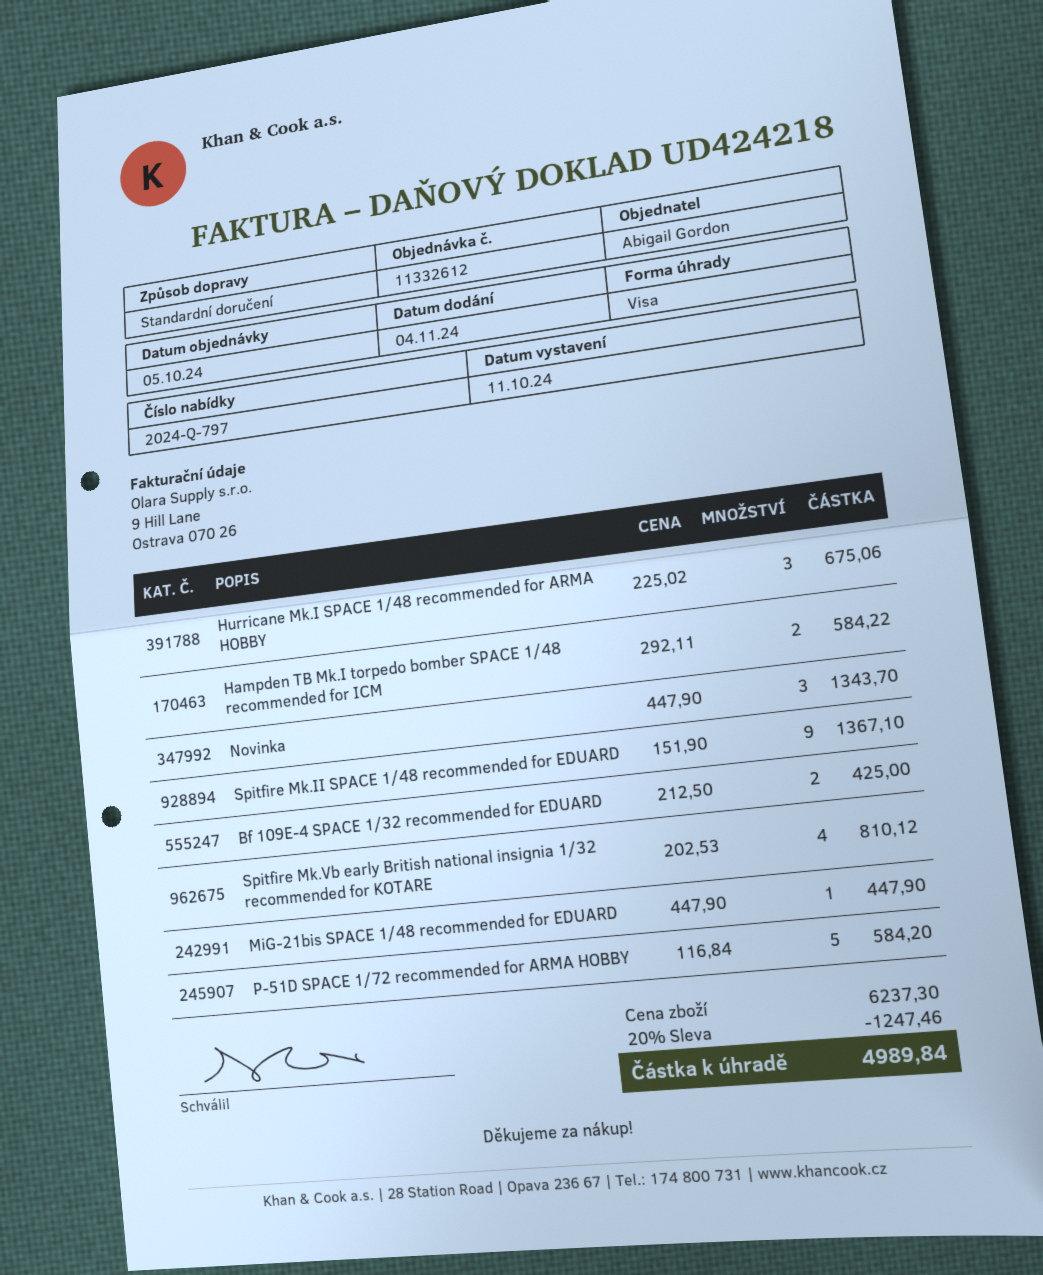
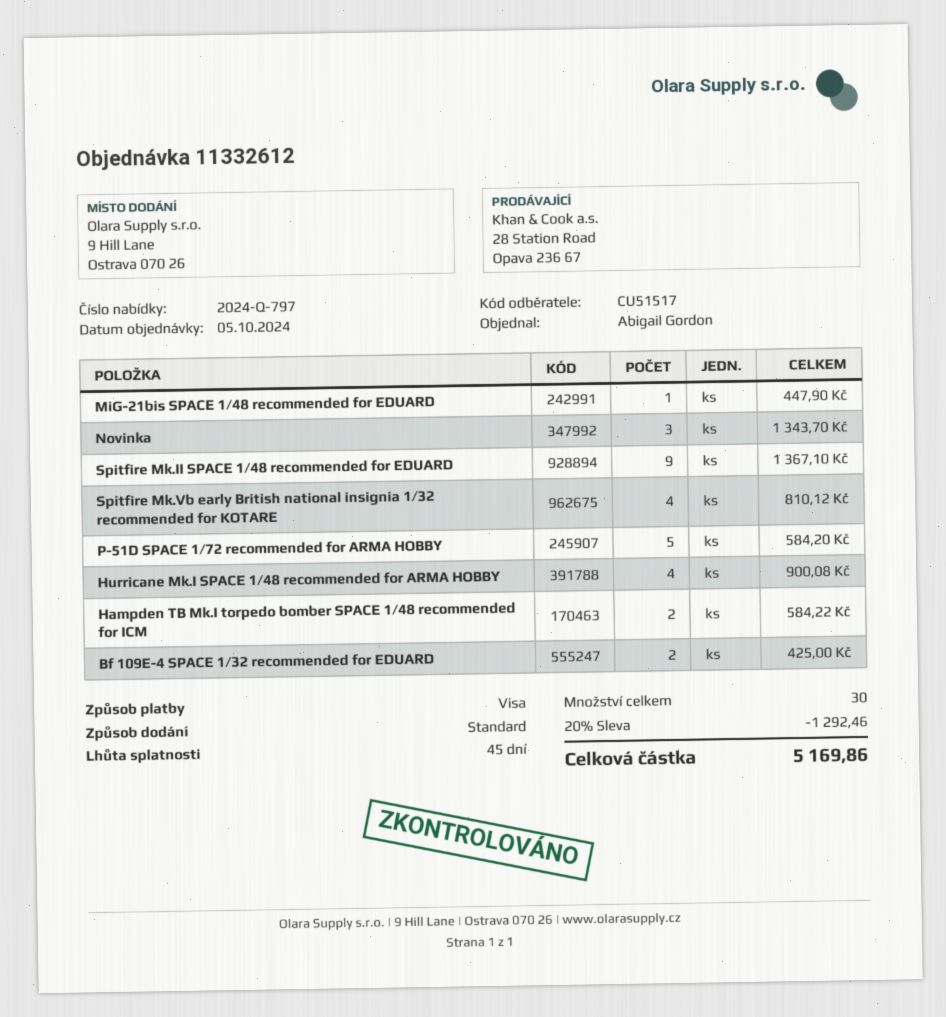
Hurricane Mk.I SPACE 1/48 recommended for ARMA HOBBY: 3 for 675.06 -> 4 for 900.08
discount: 20% = 1247.46 -> 20% = 1292.46
total: 4989.84 -> 5169.86

